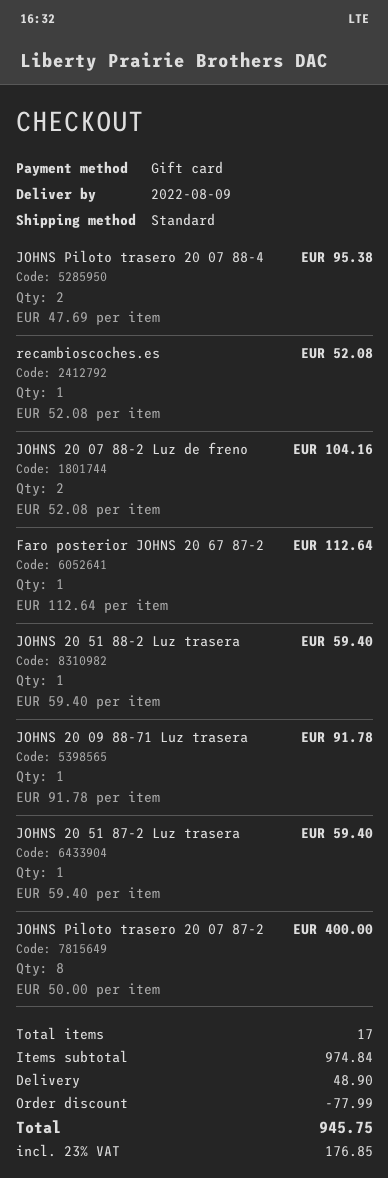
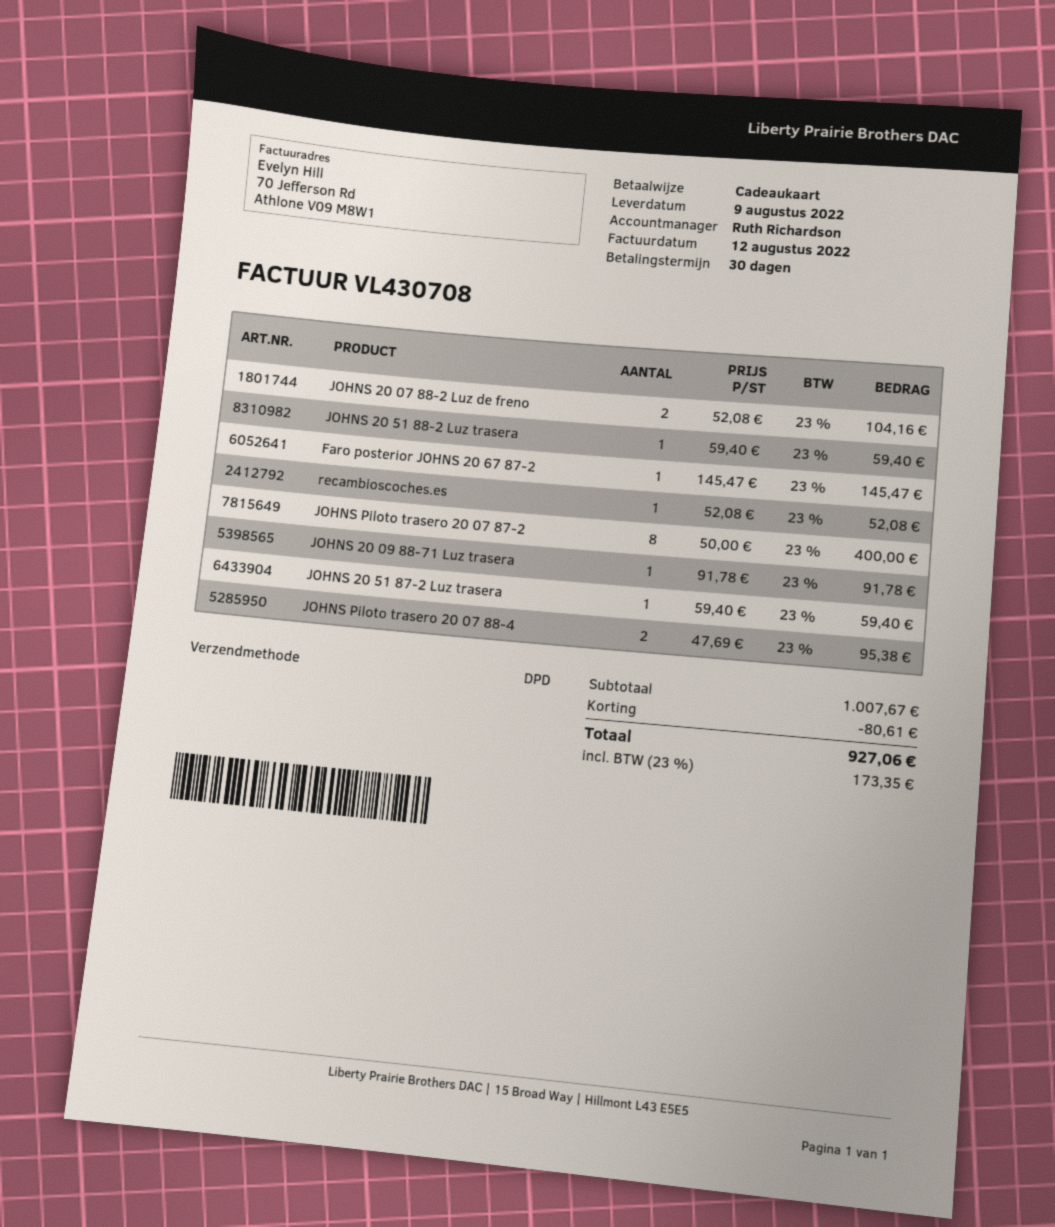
shipping method: standard -> DPD
Faro posterior JOHNS 20 67 87-2: 1 x 112.64 = 112.64 -> 1 x 145.47 = 145.47
subtotal: 974.84 -> 1007.67
discount: 77.99 -> 80.61
shipping: 48.90 -> none
tax: 23% = 176.85 -> 23% = 173.35
total: 945.75 -> 927.06

